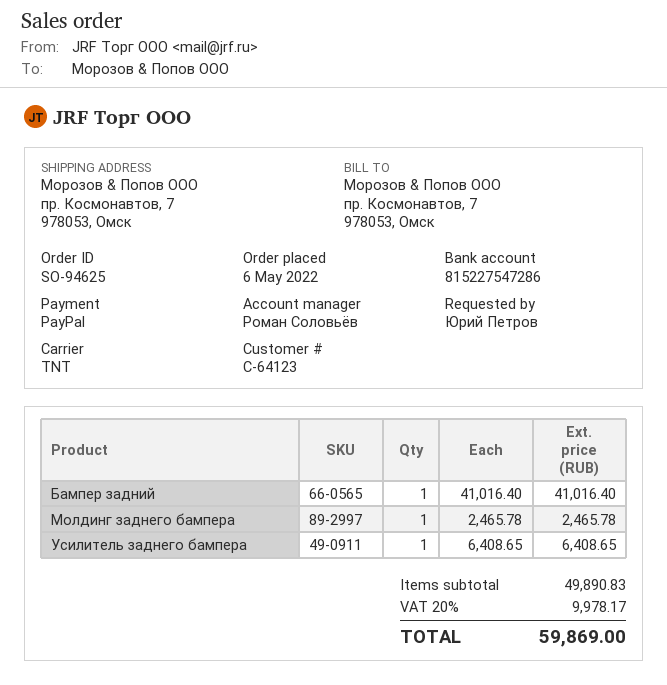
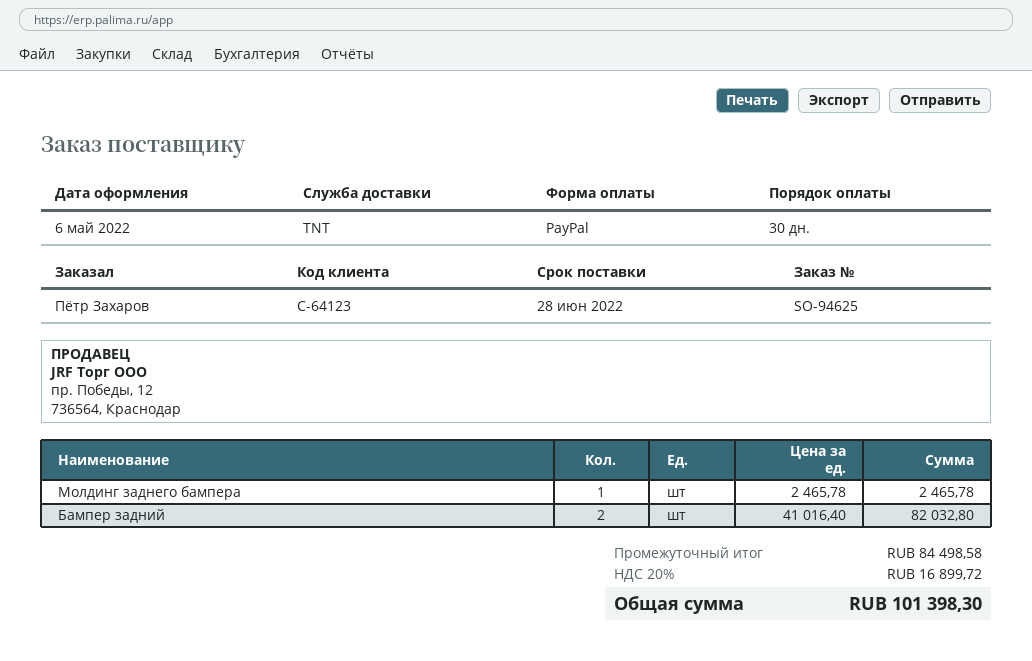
ordered by: Юрий Петров -> Пётр Захаров
Бампер задний: 1 x 41016.40 = 41016.40 -> 2 x 41016.40 = 82032.80
Усилитель заднего бампера: 1 x 6408.65 = 6408.65 -> none
subtotal: 49890.83 -> 84498.58
tax: 20% = 9978.17 -> 20% = 16899.72
total: 59869.00 -> 101398.30

